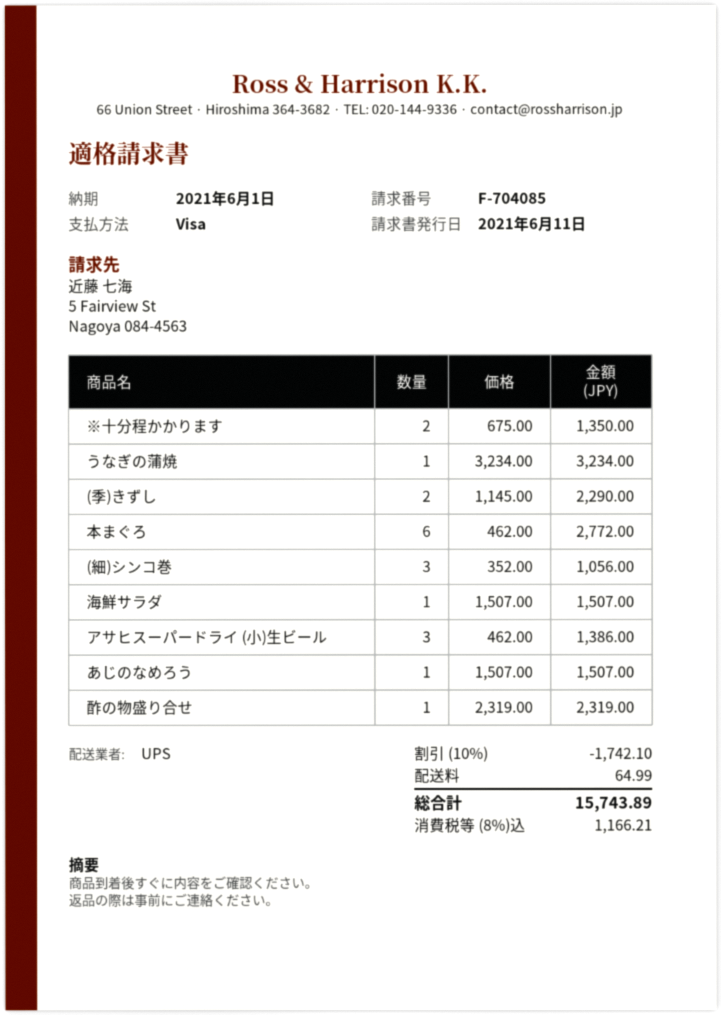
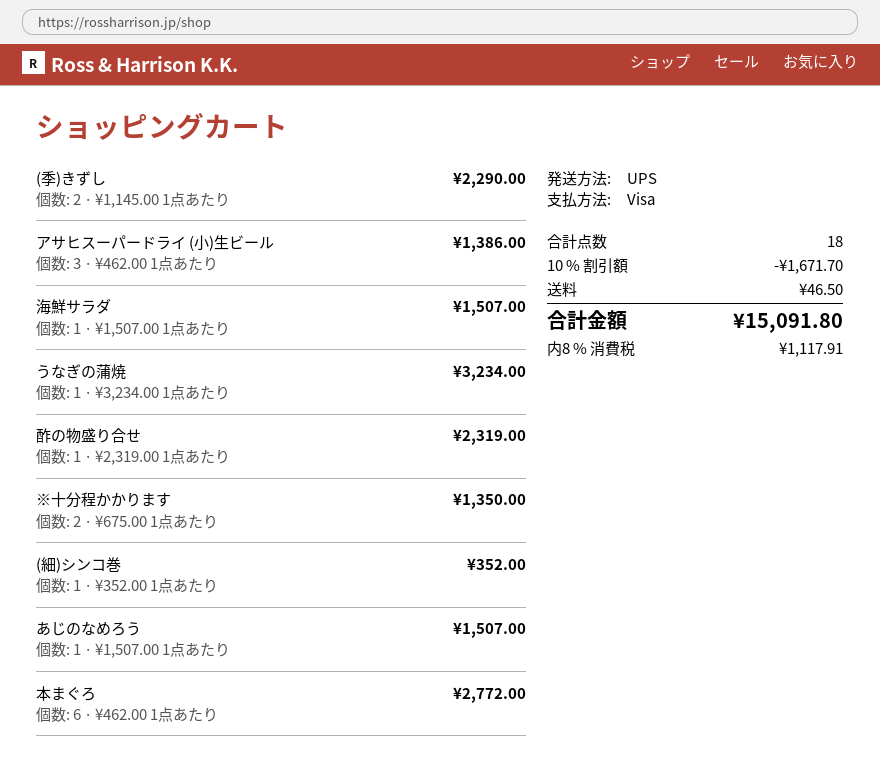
(細)シンコ巻: 3 x 352.00 = 1056.00 -> 1 x 352.00 = 352.00
discount: 10% = 1742.10 -> 10% = 1671.70
shipping: 64.99 -> 46.50
tax: 8% = 1166.21 -> 8% = 1117.91
total: 15743.89 -> 15091.80

